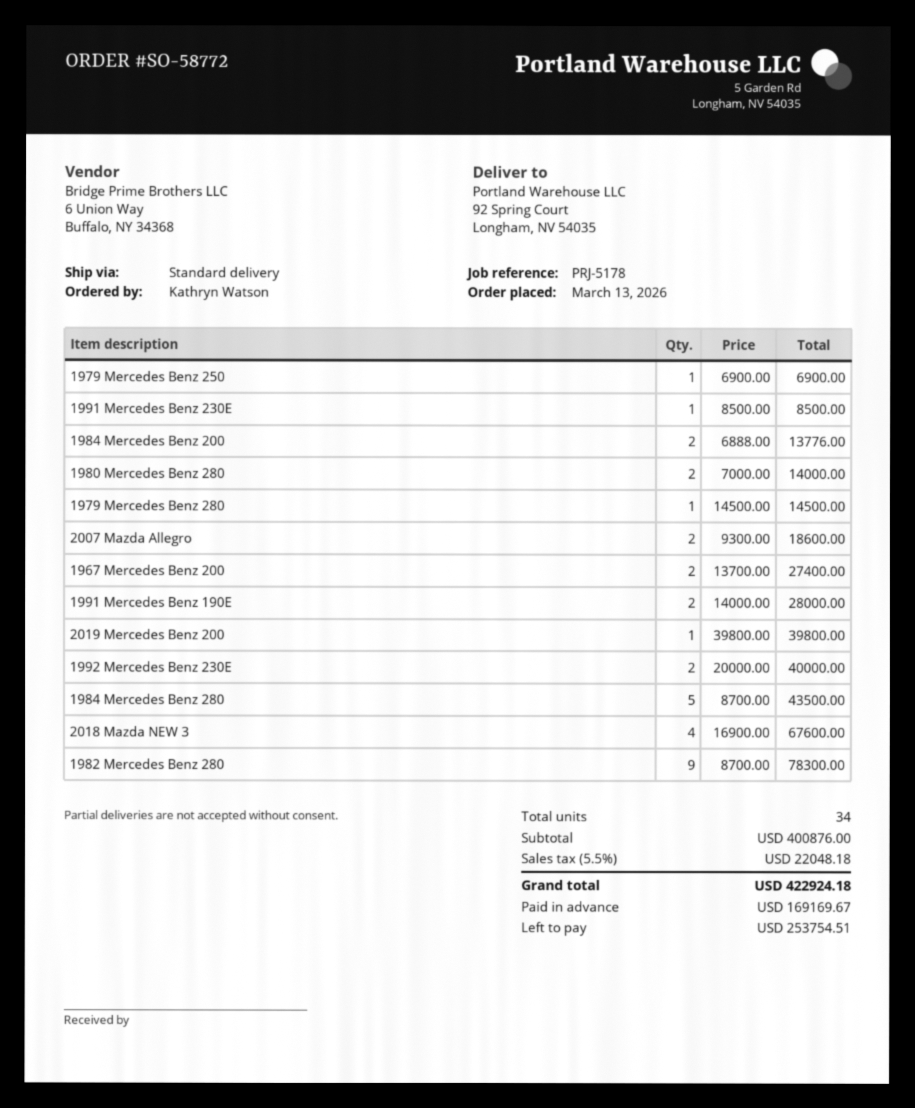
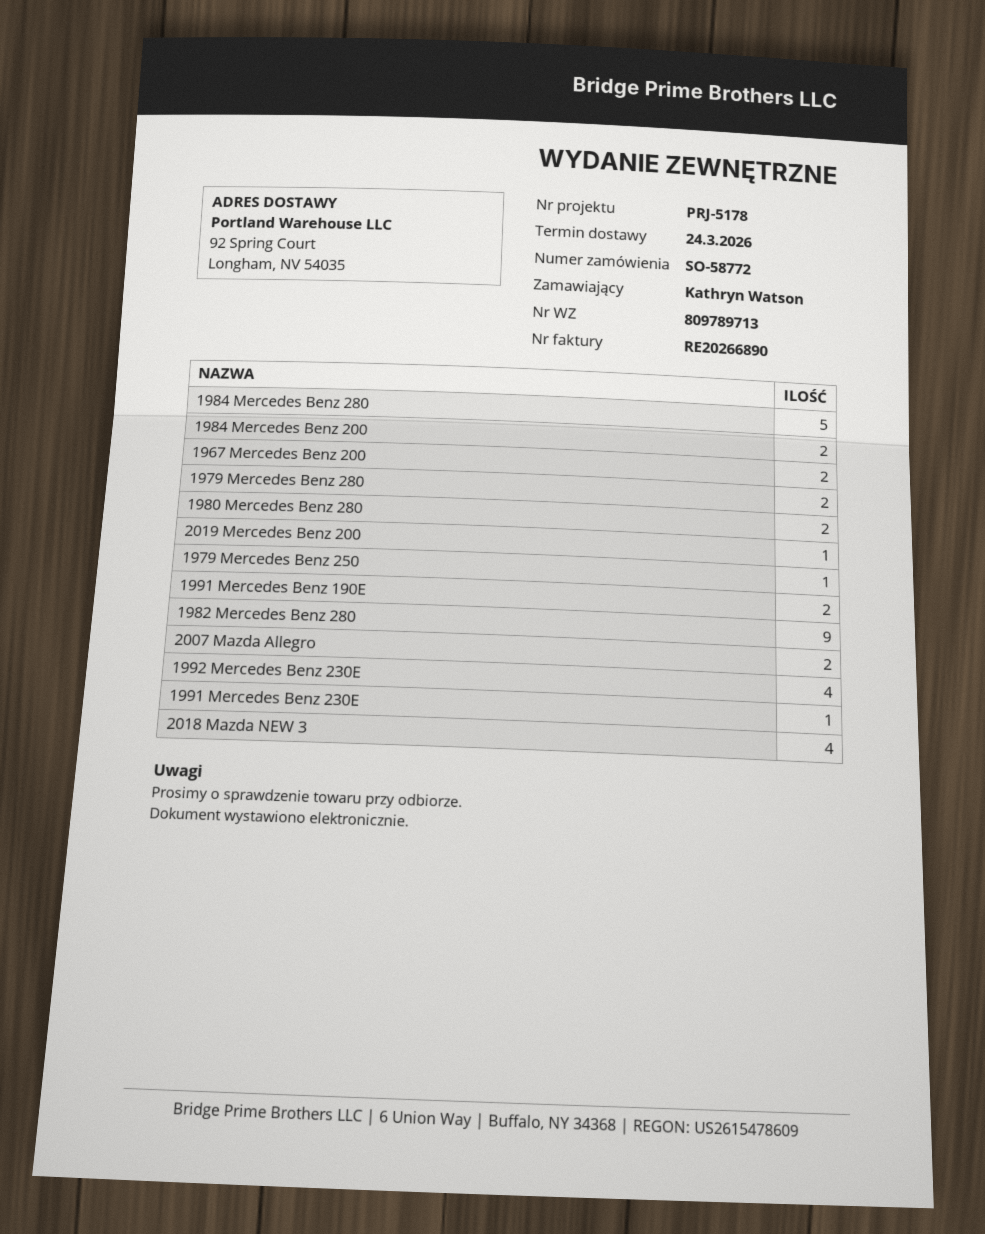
1979 Mercedes Benz 280: 1 -> 2
1992 Mercedes Benz 230E: 2 -> 4

